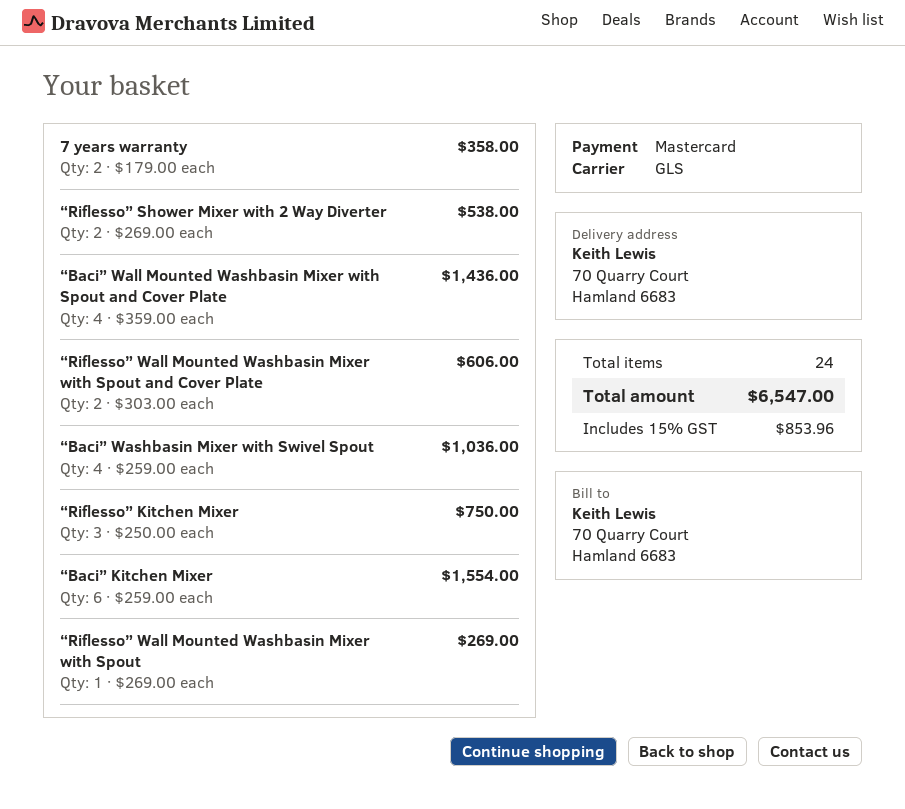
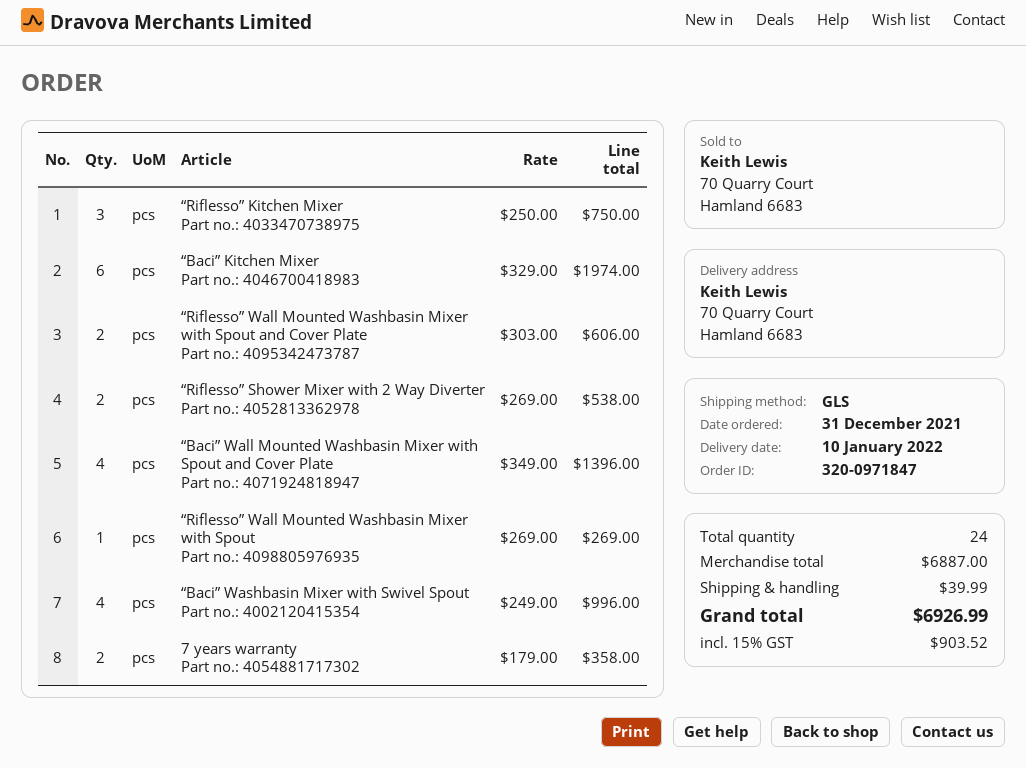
“Baci” Wall Mounted Washbasin Mixer with Spout and Cover Plate: 4 x 359.00 = 1436.00 -> 4 x 349.00 = 1396.00
“Baci” Washbasin Mixer with Swivel Spout: 4 x 259.00 = 1036.00 -> 4 x 249.00 = 996.00
“Baci” Kitchen Mixer: 6 x 259.00 = 1554.00 -> 6 x 329.00 = 1974.00
shipping: none -> 39.99
tax: 15% = 853.96 -> 15% = 903.52
total: 6547.00 -> 6926.99

